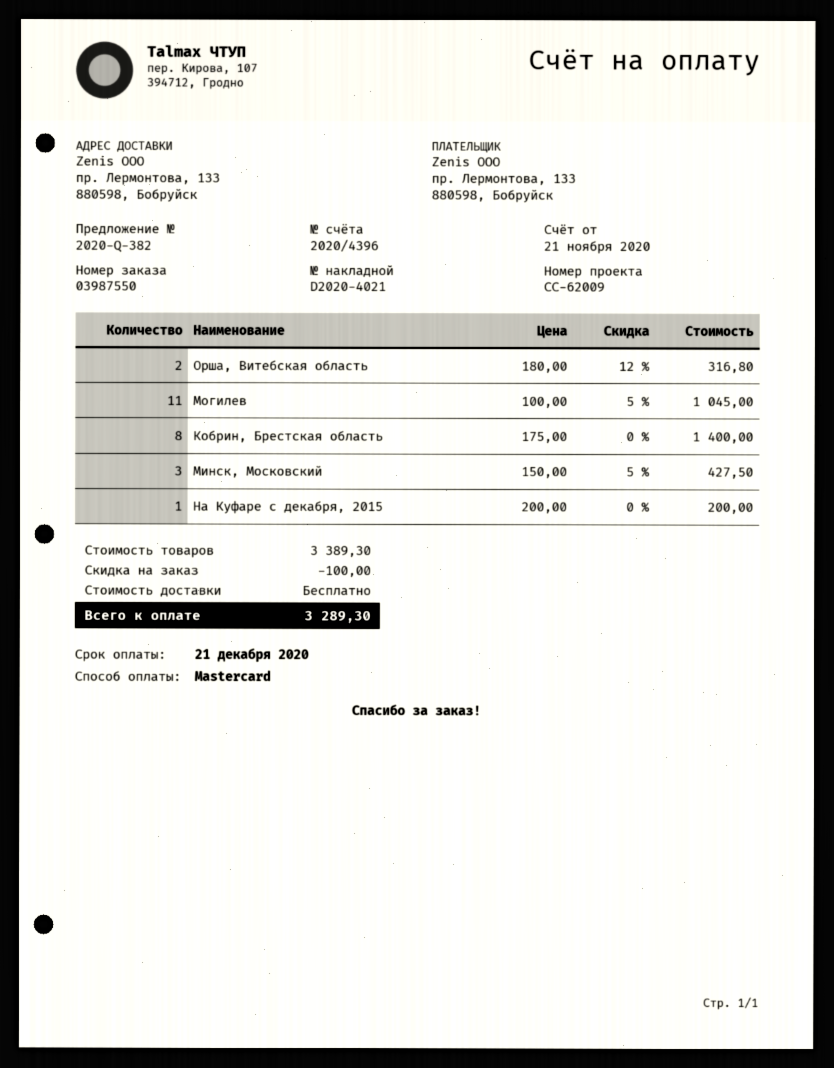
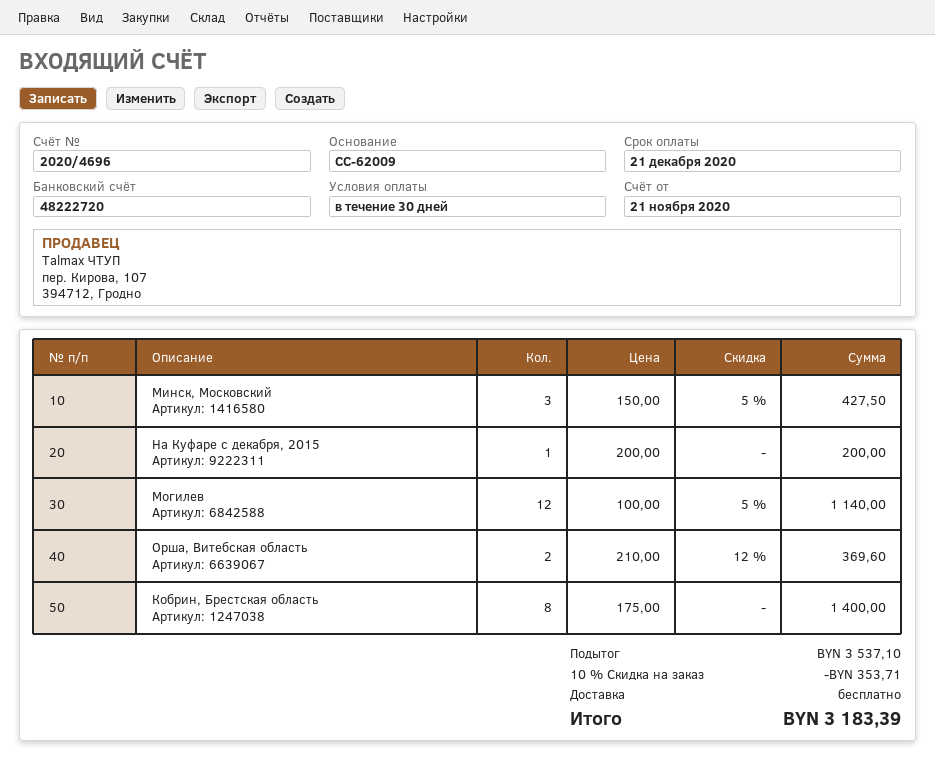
invoice number: 2020/4396 -> 2020/4696
Орша, Витебская область: 2 x 180.00 - 12% = 316.80 -> 2 x 210.00 - 12% = 369.60
Могилев: 11 x 100.00 - 5% = 1045.00 -> 12 x 100.00 - 5% = 1140.00
subtotal: 3389.30 -> 3537.10
discount: 100.00 -> 353.71
total: 3289.30 -> 3183.39

